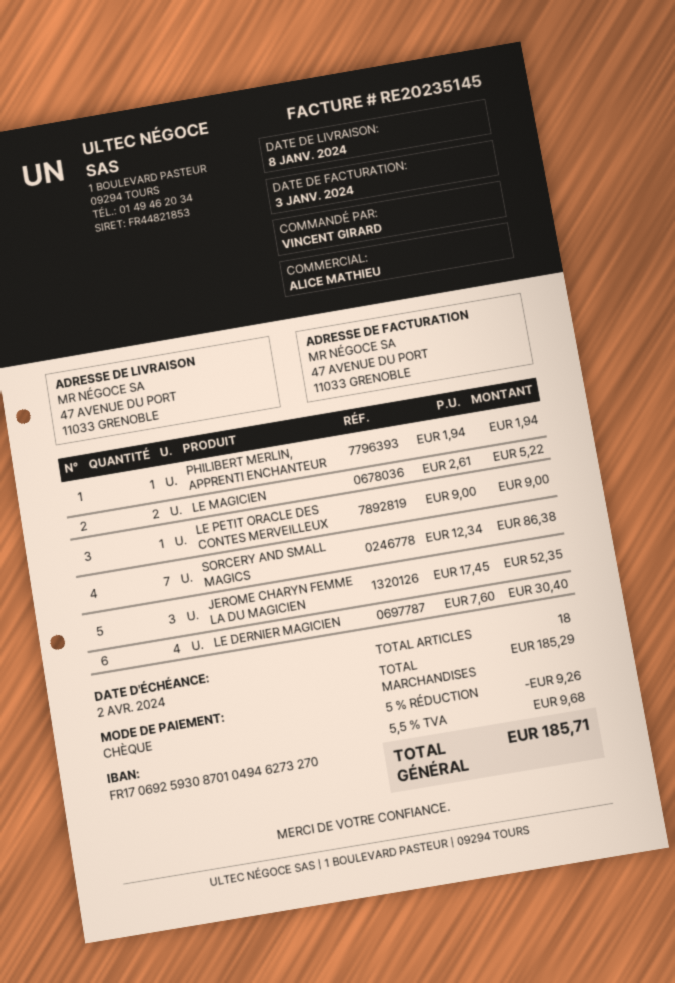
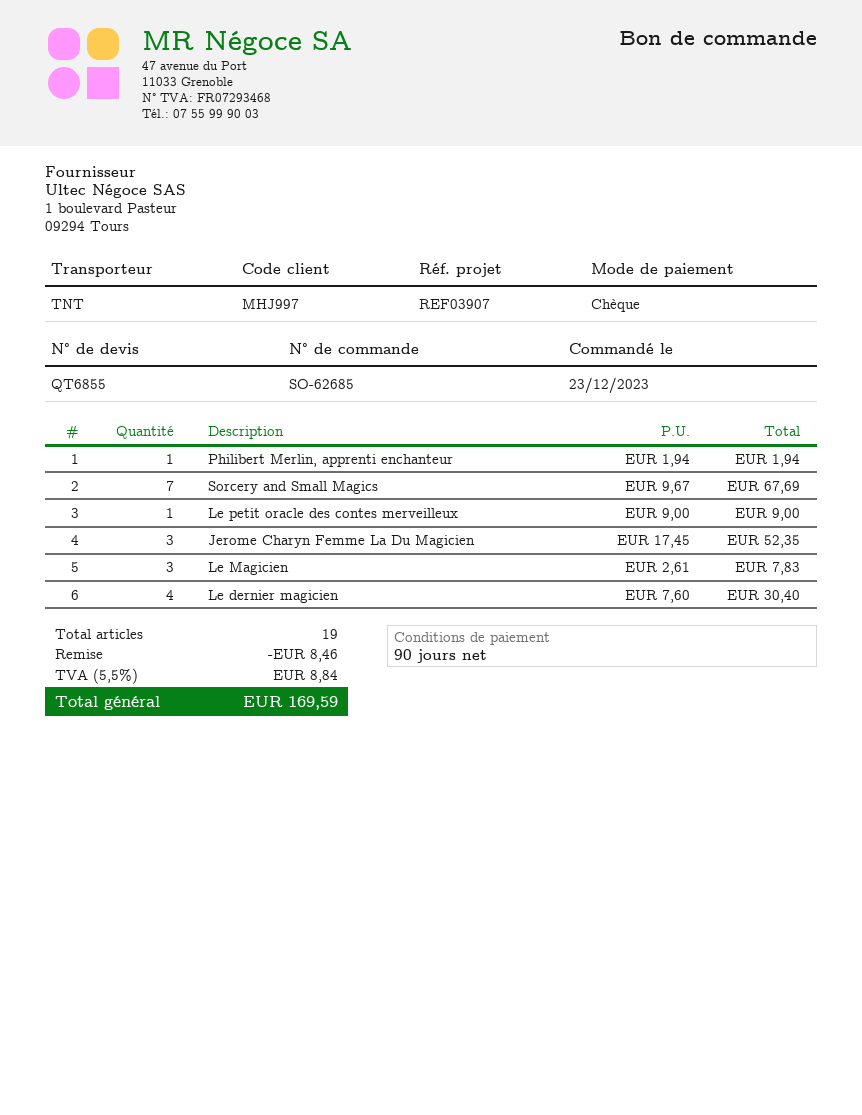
LE MAGICIEN: 2 x 2.61 = 5.22 -> 3 x 2.61 = 7.83
SORCERY AND SMALL MAGICS: 7 x 12.34 = 86.38 -> 7 x 9.67 = 67.69
total quantity: 18 -> 19
discount: 9.26 -> 8.46
tax: 5.5% = 9.68 -> 5.5% = 8.84
total: 185.71 -> 169.59

